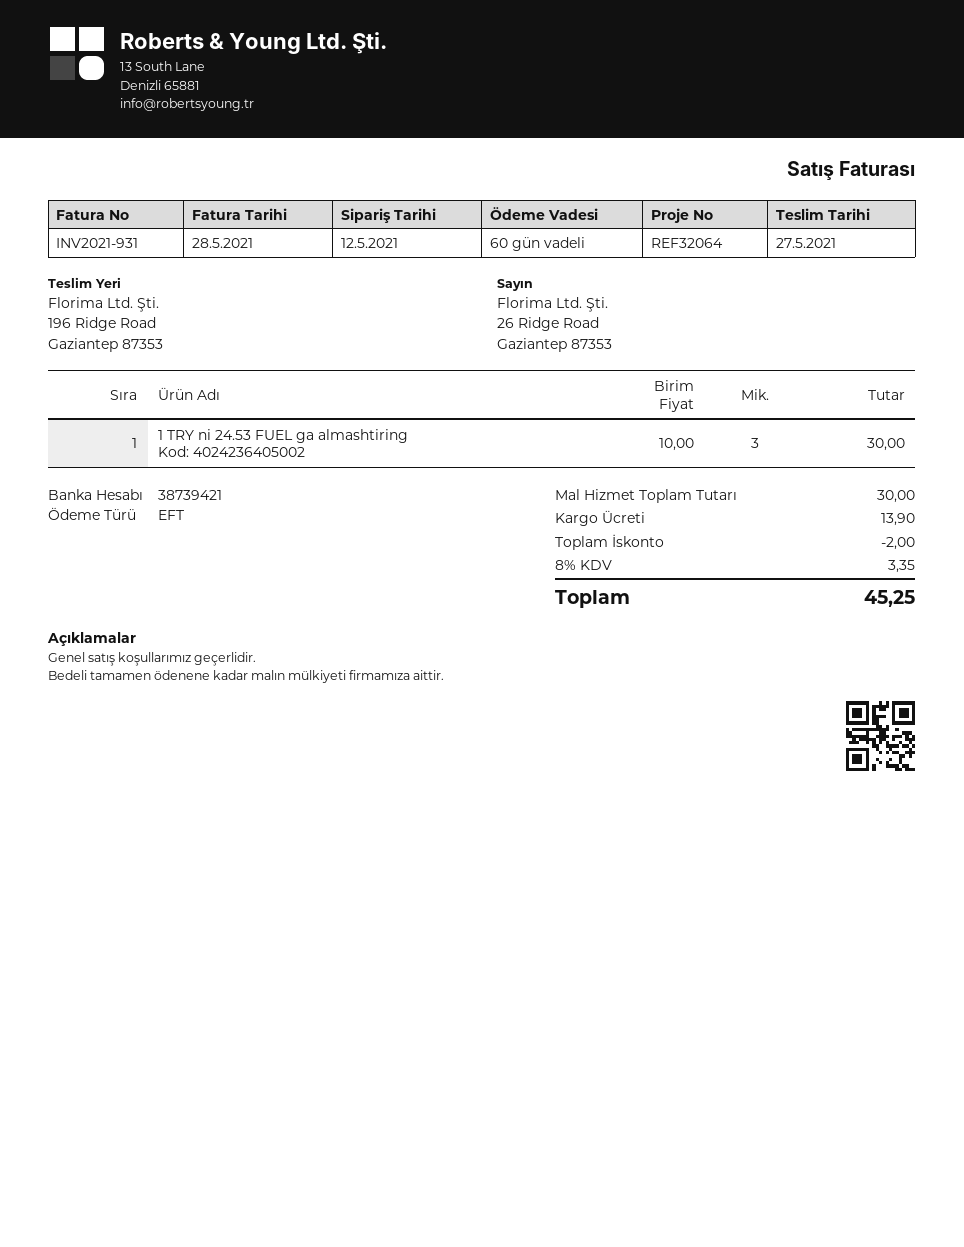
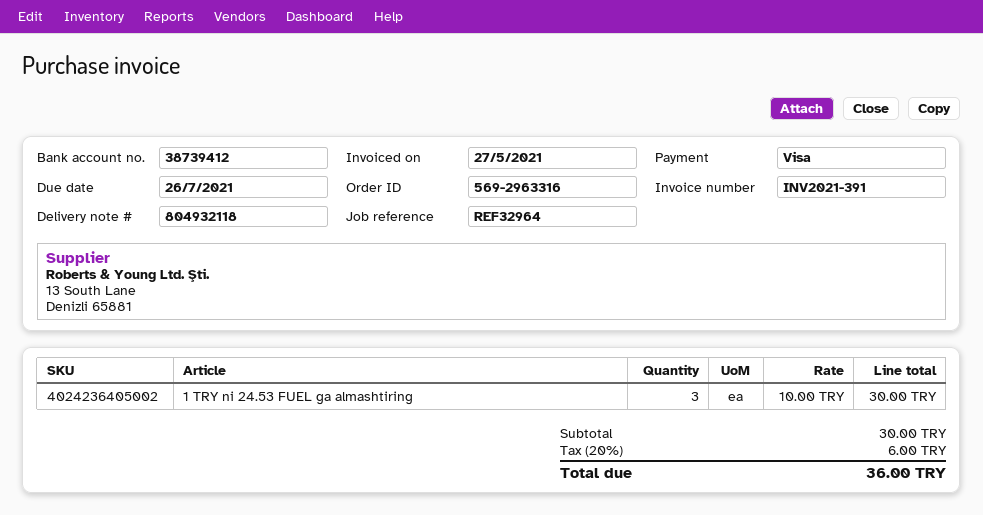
invoice number: INV2021-931 -> INV2021-391
invoice date: 2021-05-28 -> 2021-05-27
reference: REF32064 -> REF32964
payment method: bank transfer -> Visa
bank account: 38739421 -> 38739412
discount: 2.00 -> none
shipping: 13.90 -> none
tax: 8% = 3.35 -> 20% = 6.00
total: 45.25 -> 36.00

